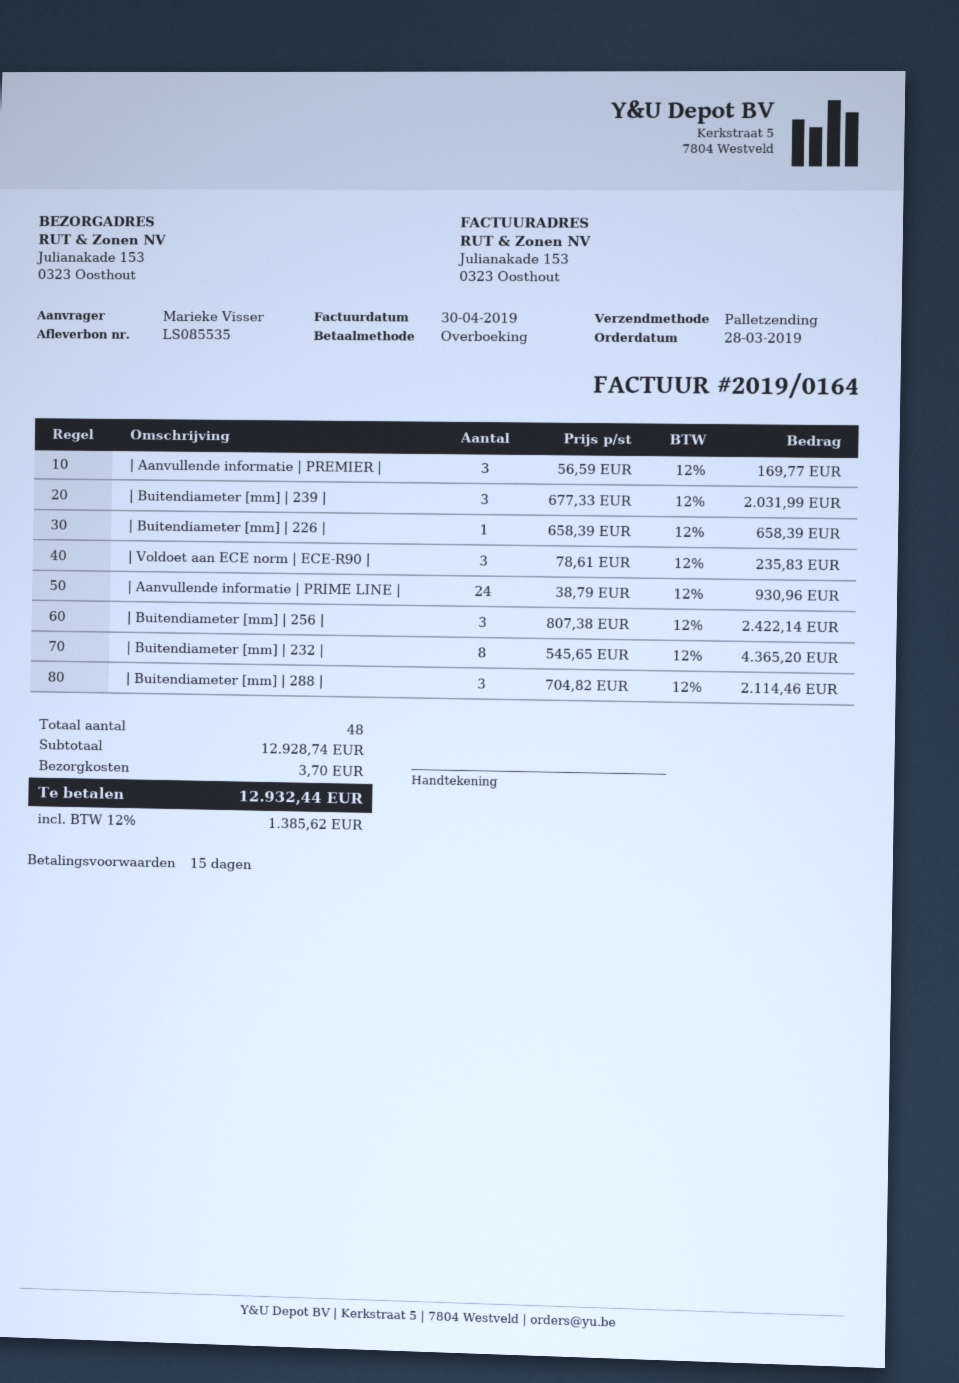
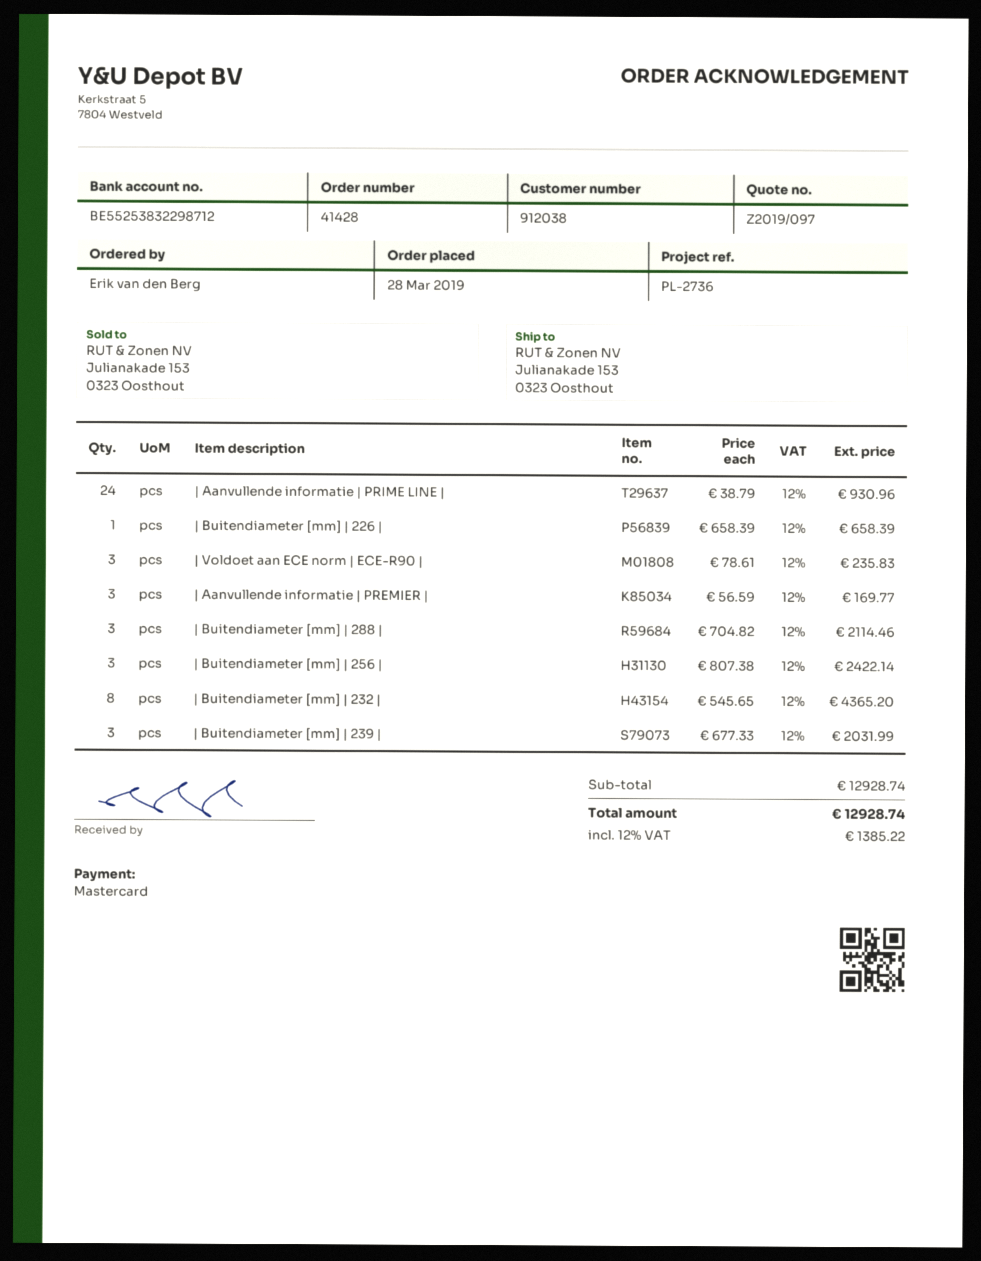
ordered by: Marieke Visser -> Erik van den Berg
payment method: bank transfer -> Mastercard
shipping: 3.70 -> none
tax: 12% = 1385.62 -> 12% = 1385.22
total: 12932.44 -> 12928.74

